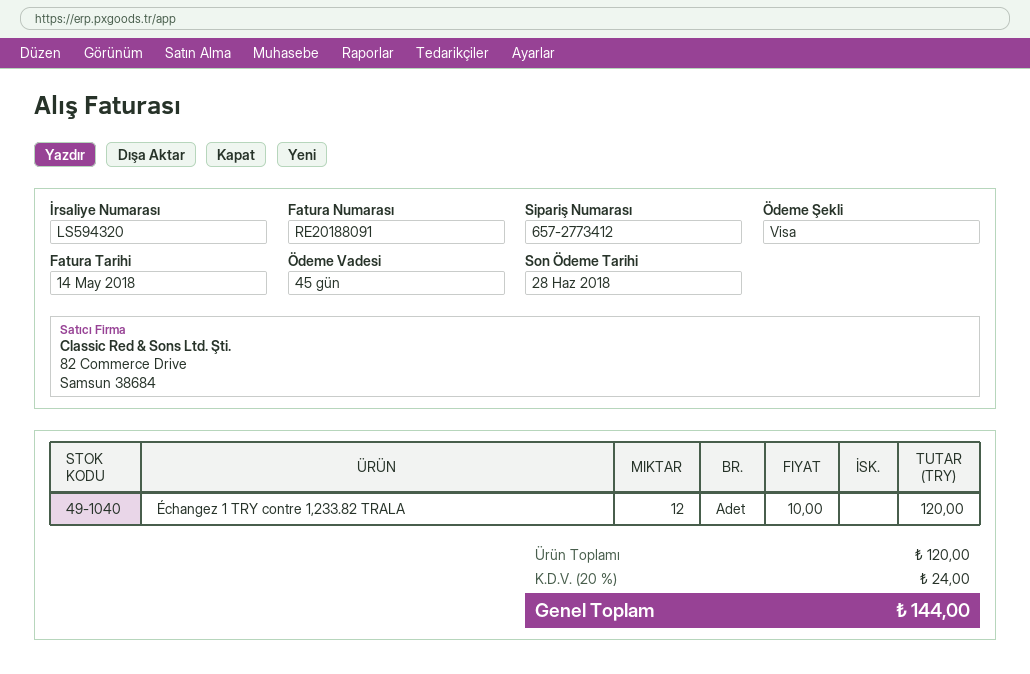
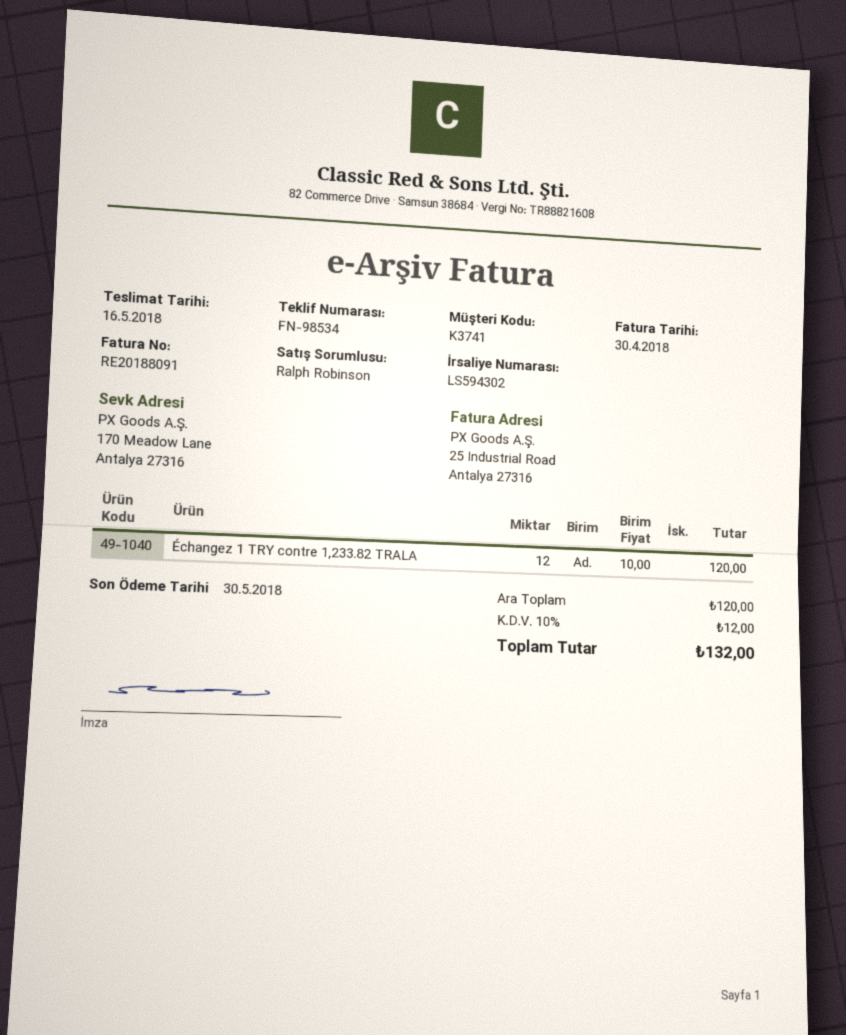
delivery note number: LS594320 -> LS594302
invoice date: 2018-05-14 -> 2018-04-30
due date: 2018-06-28 -> 2018-05-30
tax: 20% = 24.00 -> 10% = 12.00
total: 144.00 -> 132.00

